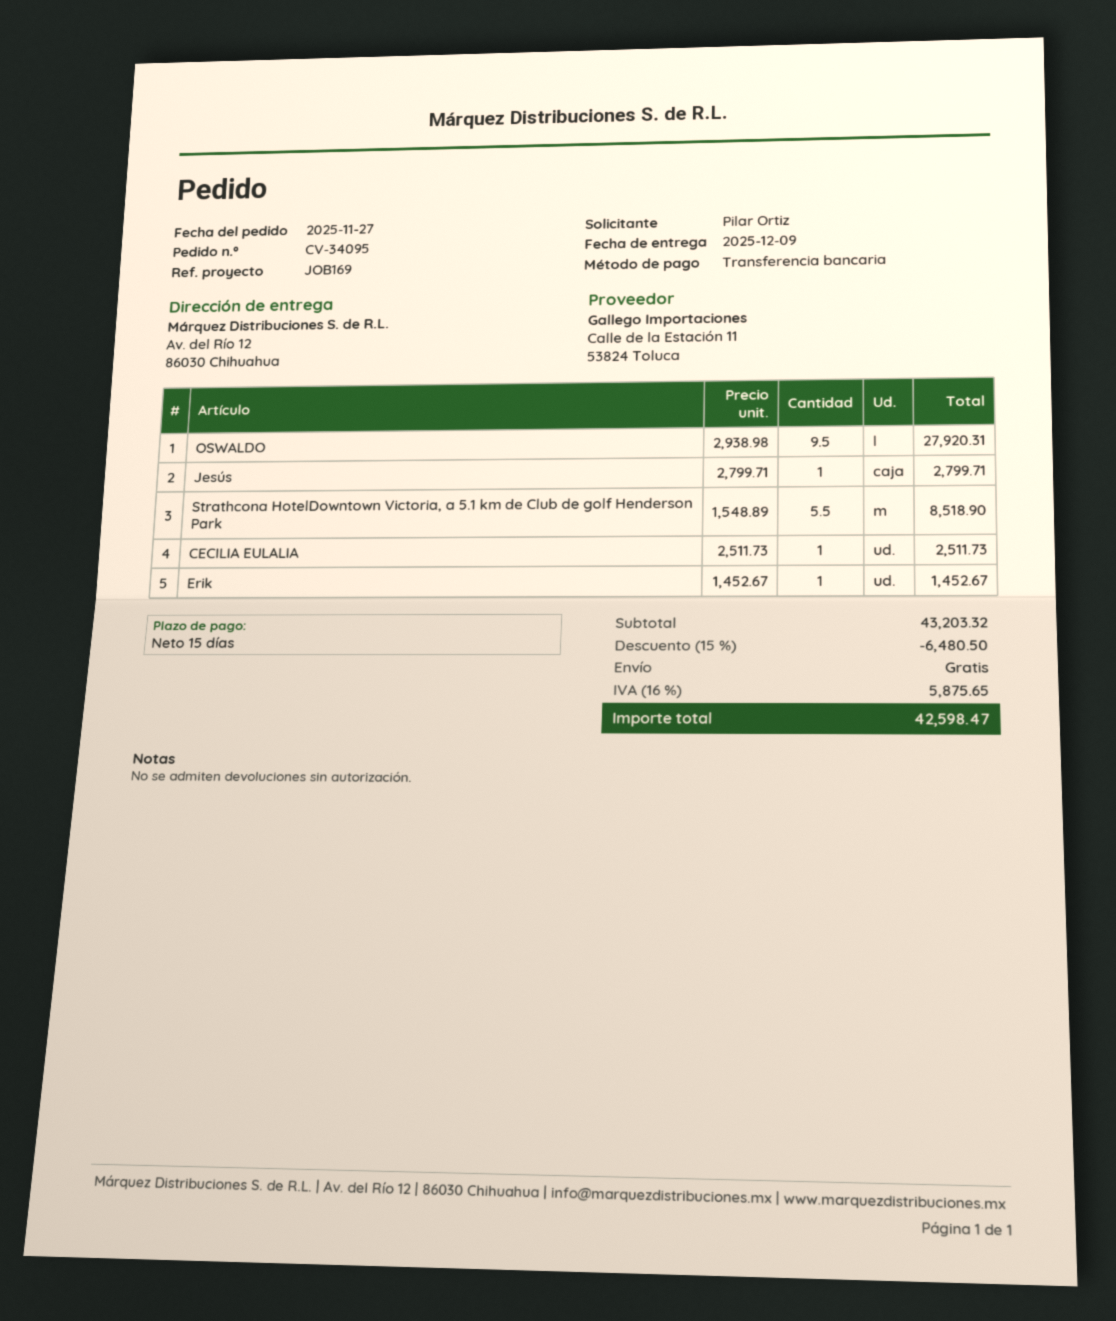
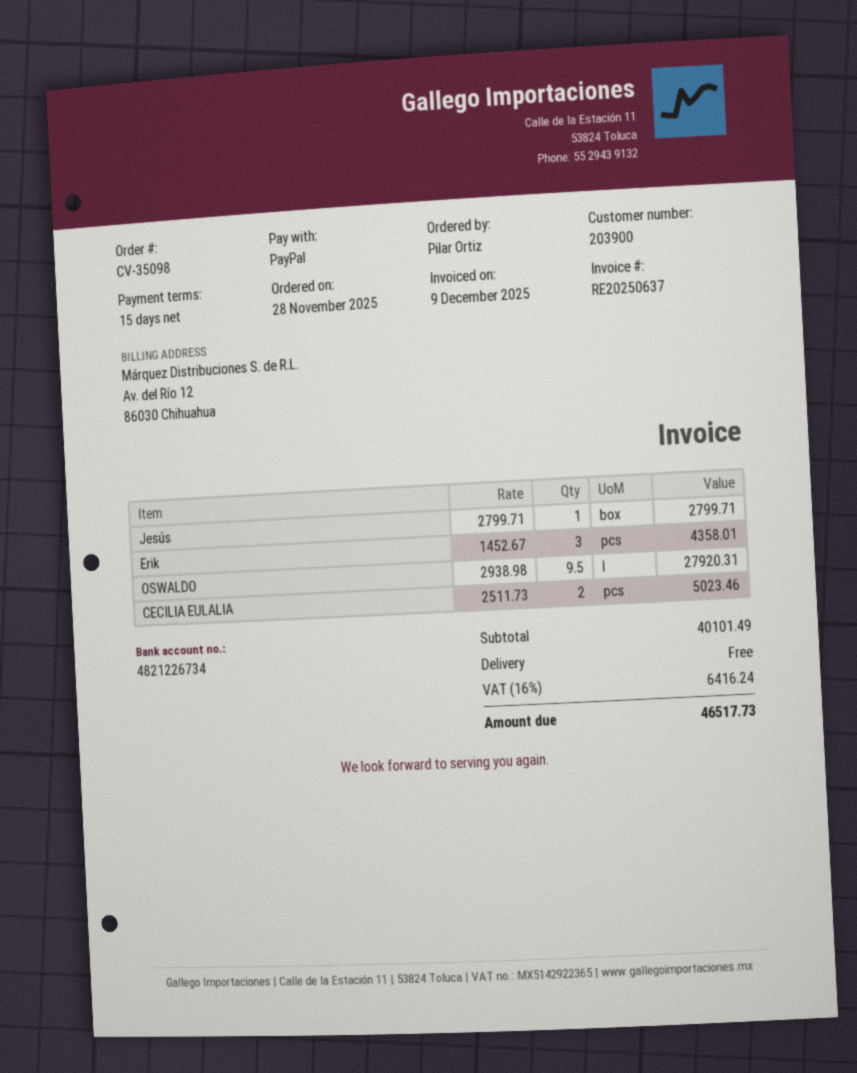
order number: CV-34095 -> CV-35098
order date: 2025-11-27 -> 2025-11-28
payment method: bank transfer -> PayPal
Strathcona HotelDowntown Victoria, a 5.1 km de Club de golf Henderson Park: 5.5 x 1548.89 = 8518.90 -> none
CECILIA EULALIA: 1 x 2511.73 = 2511.73 -> 2 x 2511.73 = 5023.46
Erik: 1 x 1452.67 = 1452.67 -> 3 x 1452.67 = 4358.01
subtotal: 43203.32 -> 40101.49
discount: 15% = 6480.50 -> none
tax: 16% = 5875.65 -> 16% = 6416.24
total: 42598.47 -> 46517.73

